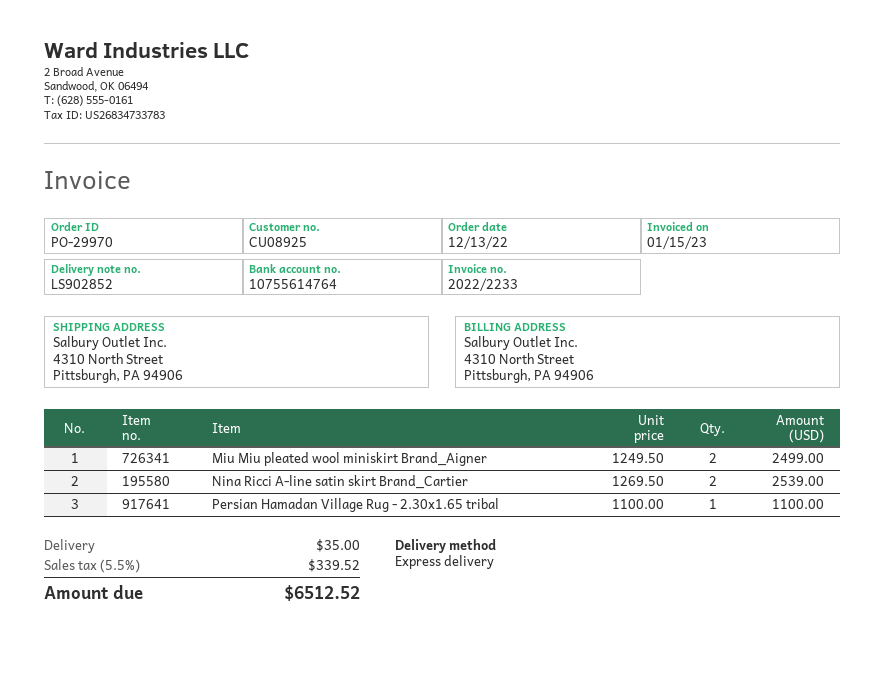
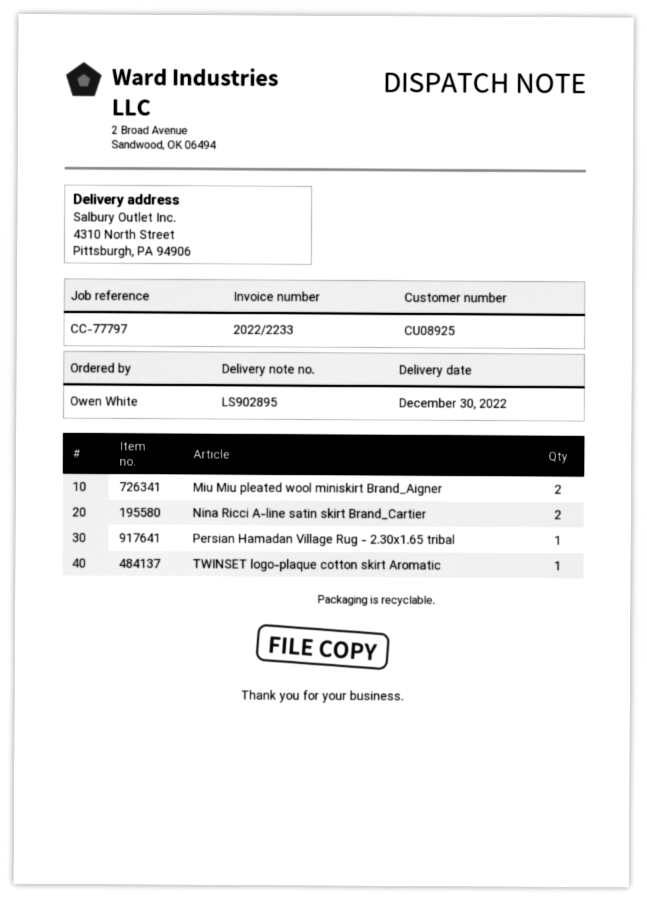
delivery note number: LS902852 -> LS902895
TWINSET logo-plaque cotton skirt Aromatic: none -> 1

